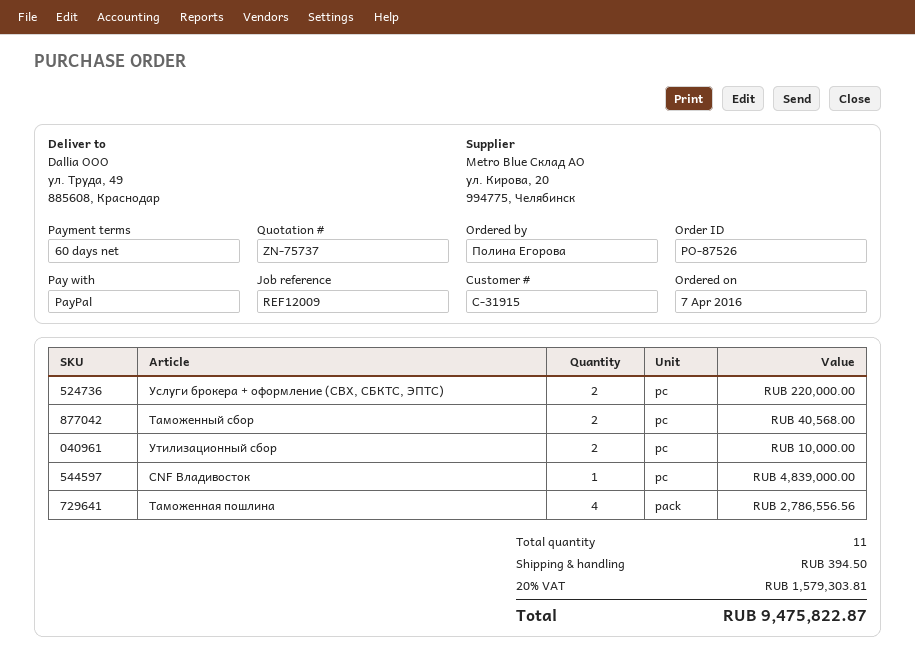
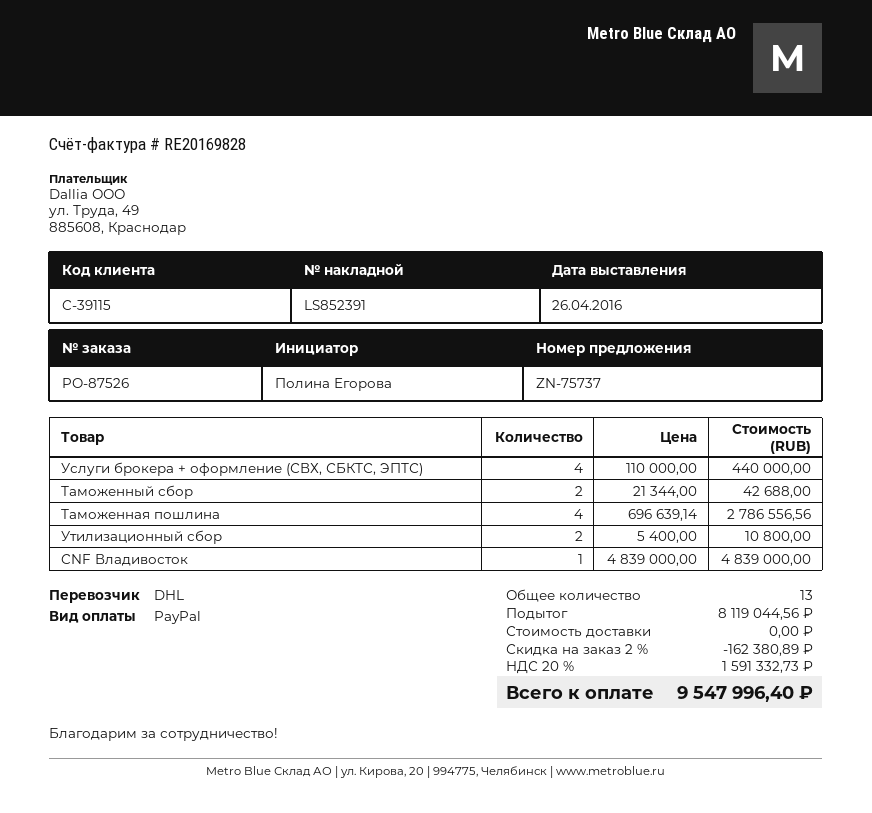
customer number: C-31915 -> C-39115
Услуги брокера + оформление (СВХ, СБКТС, ЭПТС): 2 for 220000.00 -> 4 for 440000.00
Таможенный сбор: 2 for 40568.00 -> 2 for 42688.00
Утилизационный сбор: 2 for 10000.00 -> 2 for 10800.00
total quantity: 11 -> 13
discount: none -> 2% = 162380.89
shipping: 394.50 -> 0.00
tax: 20% = 1579303.81 -> 20% = 1591332.73
total: 9475822.87 -> 9547996.40

